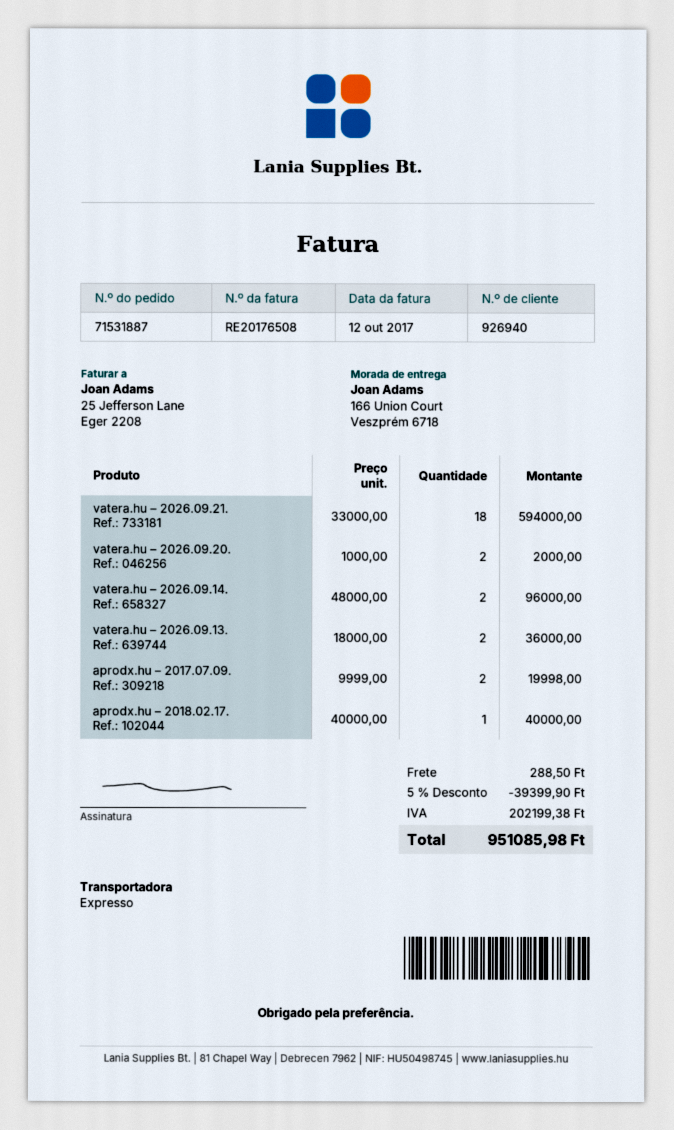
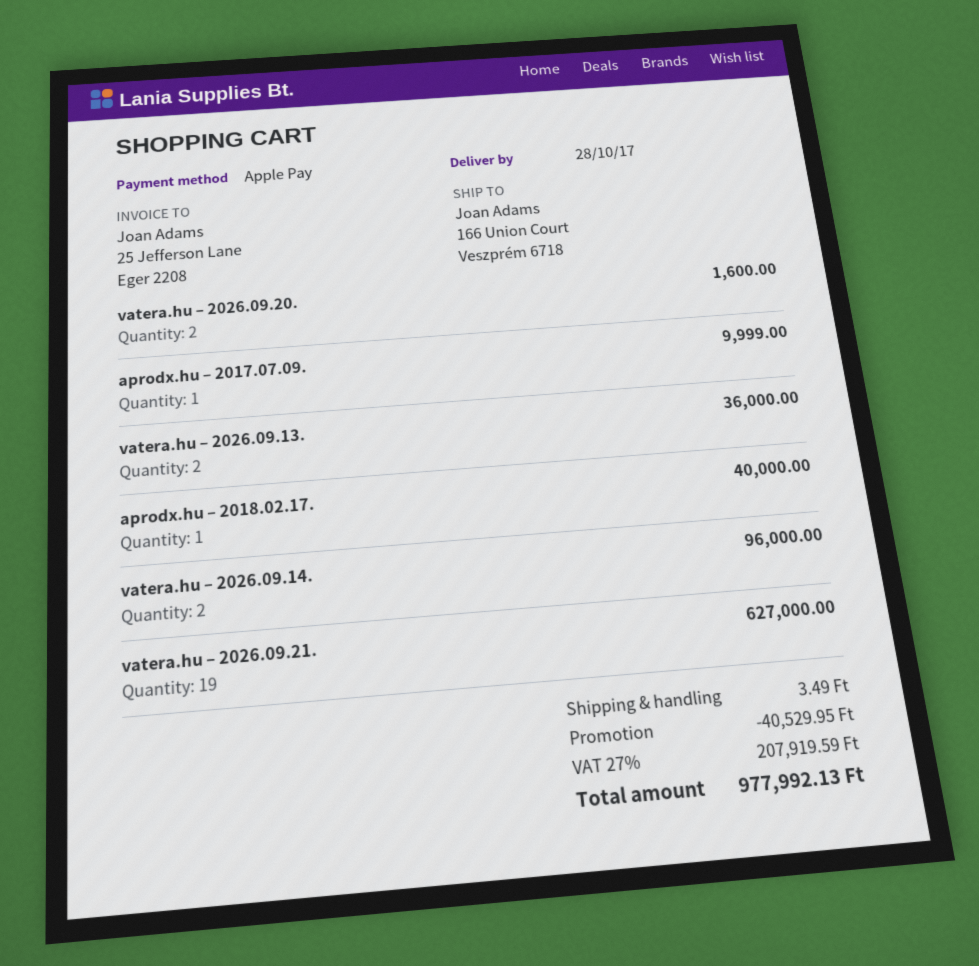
vatera.hu – 2026.09.21.: 18 for 594000.00 -> 19 for 627000.00
vatera.hu – 2026.09.20.: 2 for 2000.00 -> 2 for 1600.00
aprodx.hu – 2017.07.09.: 2 for 19998.00 -> 1 for 9999.00
discount: 39399.90 -> 40529.95
shipping: 288.50 -> 3.49
tax: 202199.38 -> 207919.59
total: 951085.98 -> 977992.13

